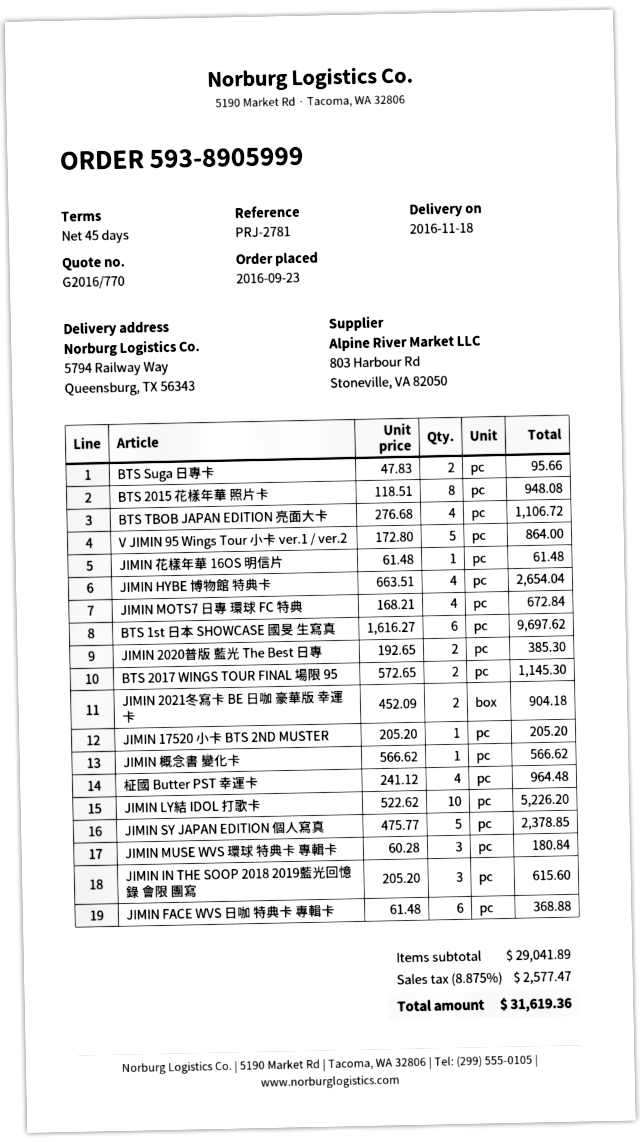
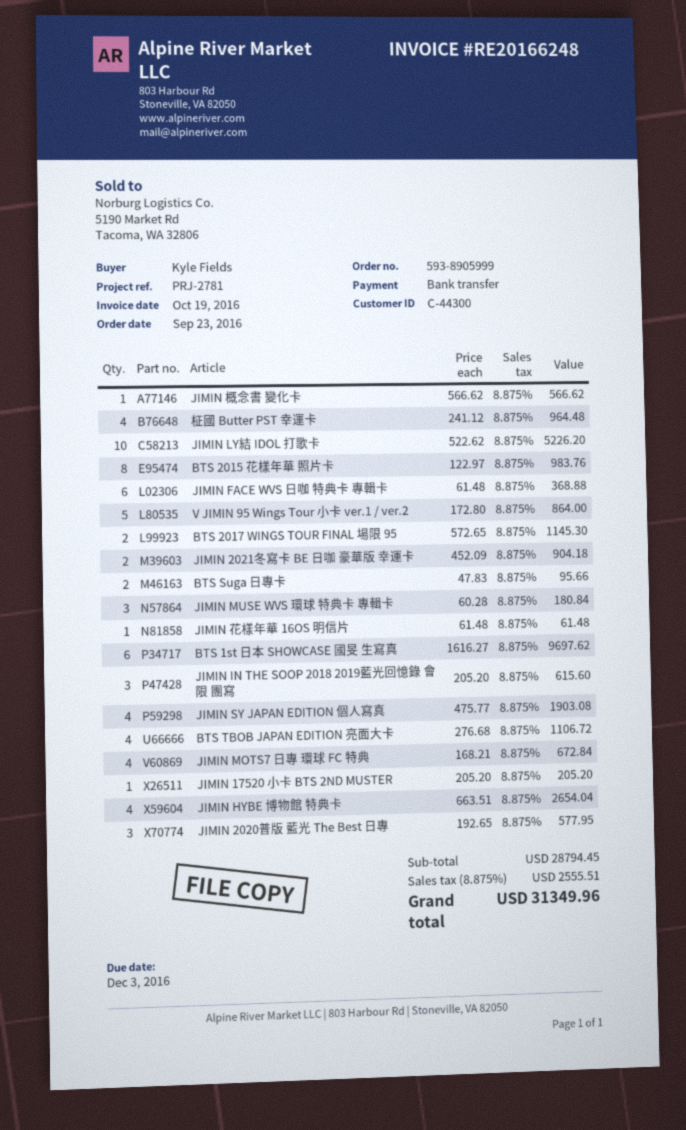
BTS 2015 花樣年華 照片卡: 8 x 118.51 = 948.08 -> 8 x 122.97 = 983.76
JIMIN 2020普版 藍光 The Best 日專: 2 x 192.65 = 385.30 -> 3 x 192.65 = 577.95
JIMIN SY JAPAN EDITION 個人寫真: 5 x 475.77 = 2378.85 -> 4 x 475.77 = 1903.08
subtotal: 29041.89 -> 28794.45
tax: 8.875% = 2577.47 -> 8.875% = 2555.51
total: 31619.36 -> 31349.96

